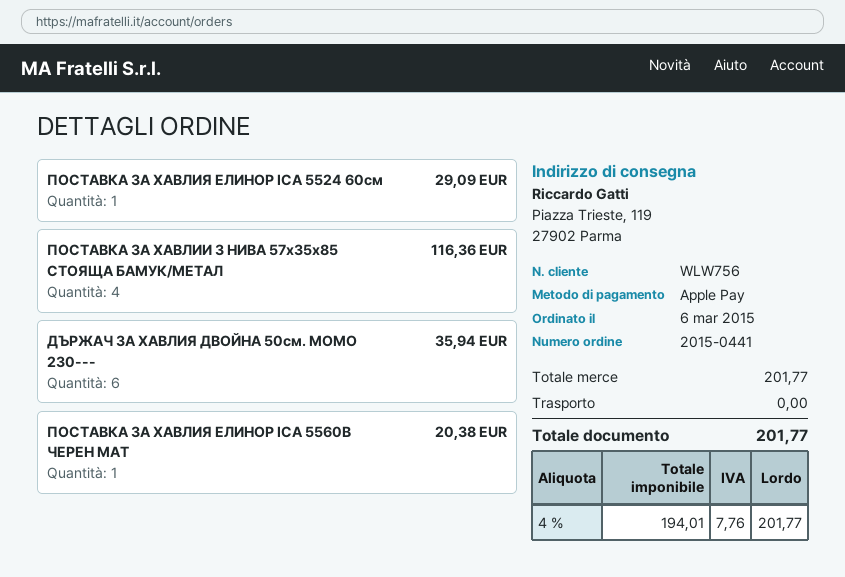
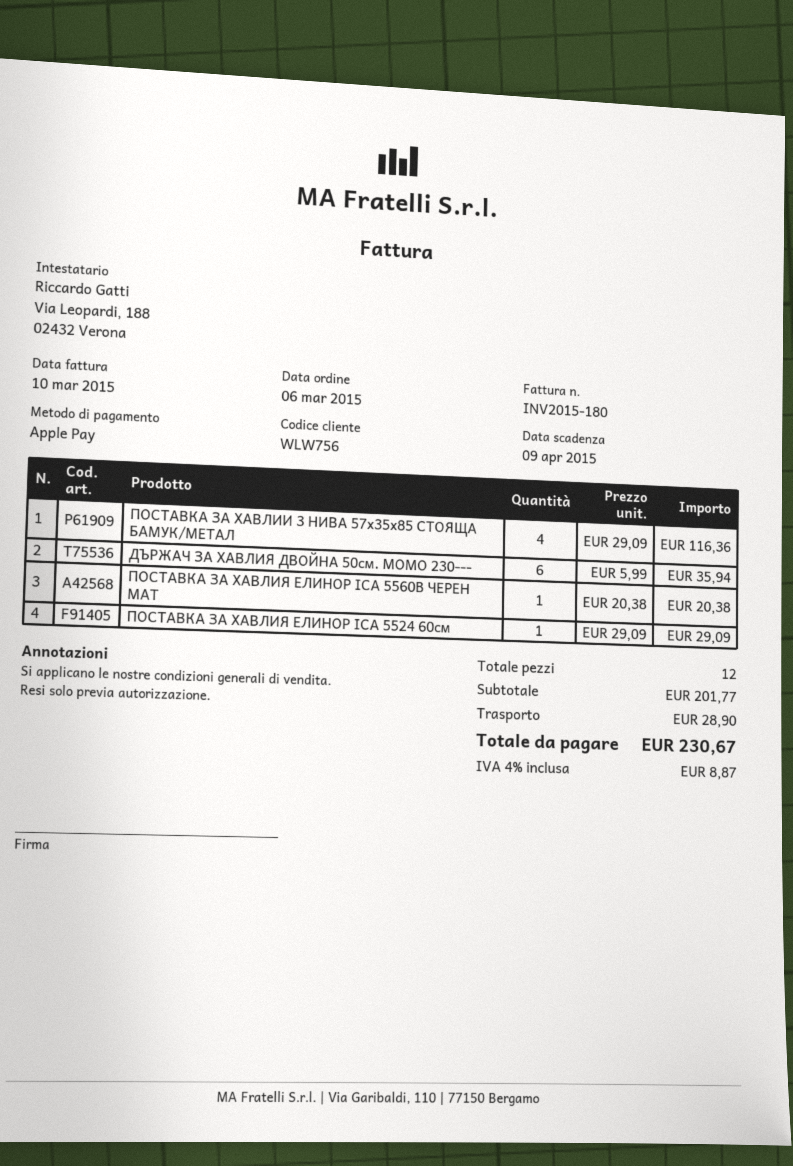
shipping: 0.00 -> 28.90
tax: 4% = 7.76 -> 4% = 8.87
total: 201.77 -> 230.67

